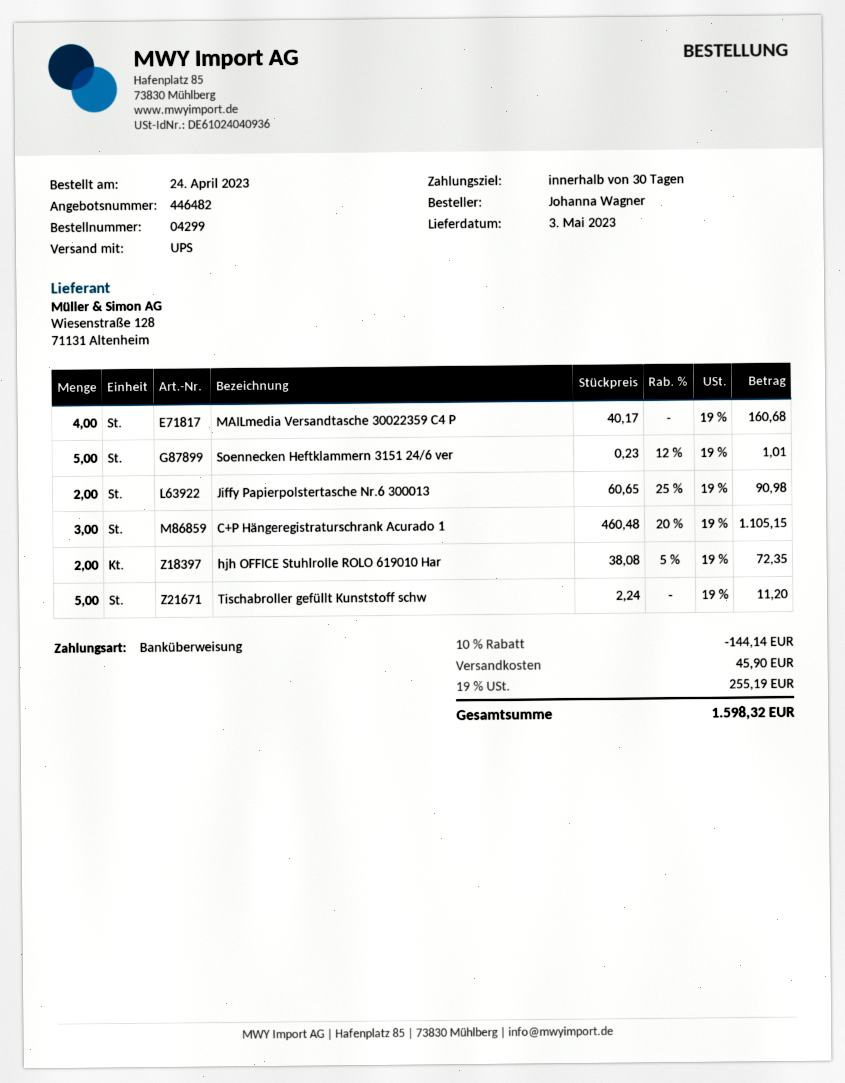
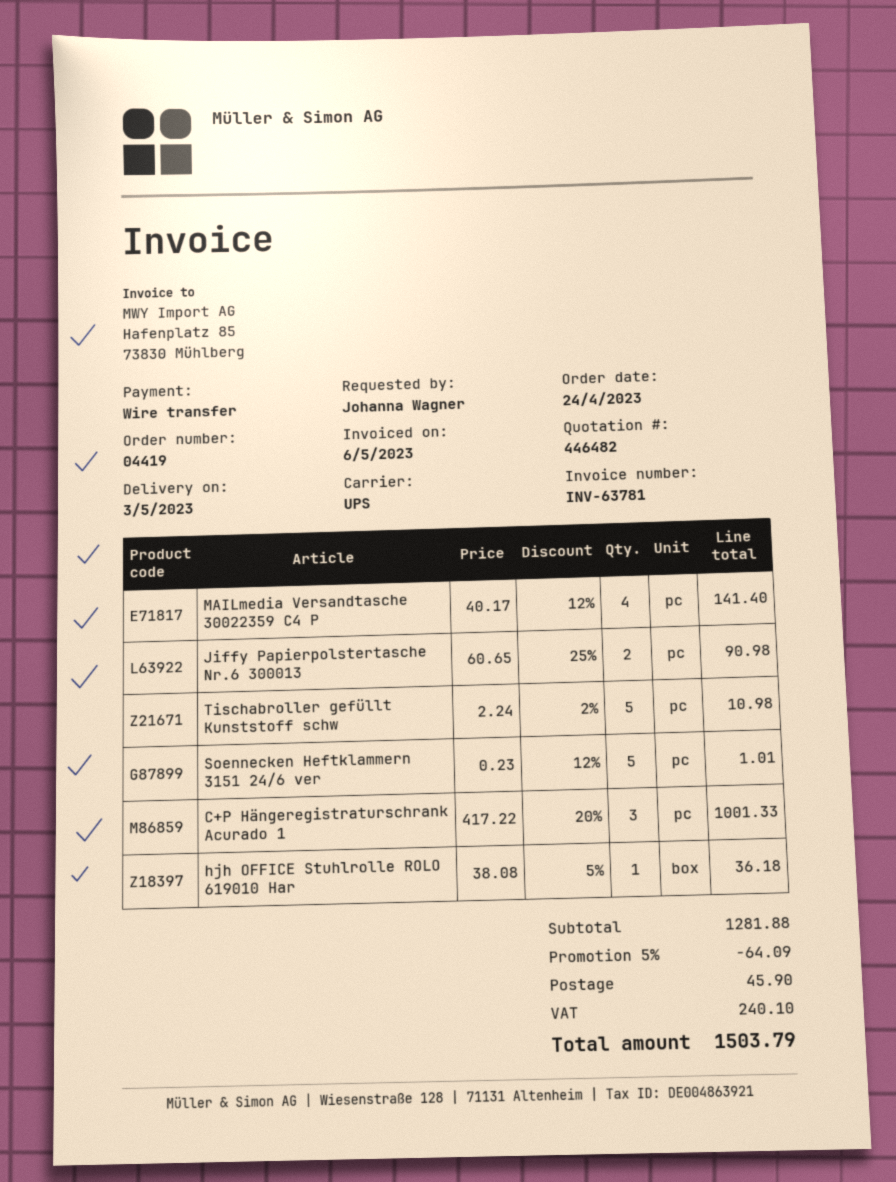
order number: 04299 -> 04419
MAILmedia Versandtasche 30022359 C4 P: 4 x 40.17 = 160.68 -> 4 x 40.17 - 12% = 141.40
C+P Hängeregistraturschrank Acurado 1: 3 x 460.48 - 20% = 1105.15 -> 3 x 417.22 - 20% = 1001.33
hjh OFFICE Stuhlrolle ROLO 619010 Har: 2 x 38.08 - 5% = 72.35 -> 1 x 38.08 - 5% = 36.18
Tischabroller gefüllt Kunststoff schw: 5 x 2.24 = 11.20 -> 5 x 2.24 - 2% = 10.98
discount: 10% = 144.14 -> 5% = 64.09
tax: 255.19 -> 240.10
total: 1598.32 -> 1503.79

